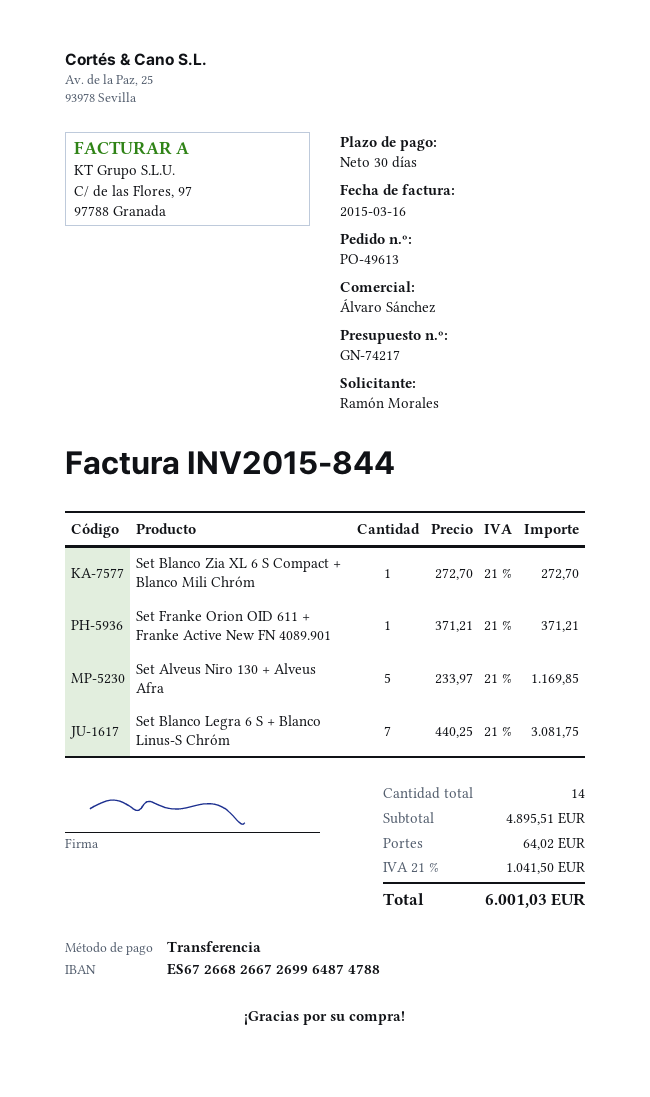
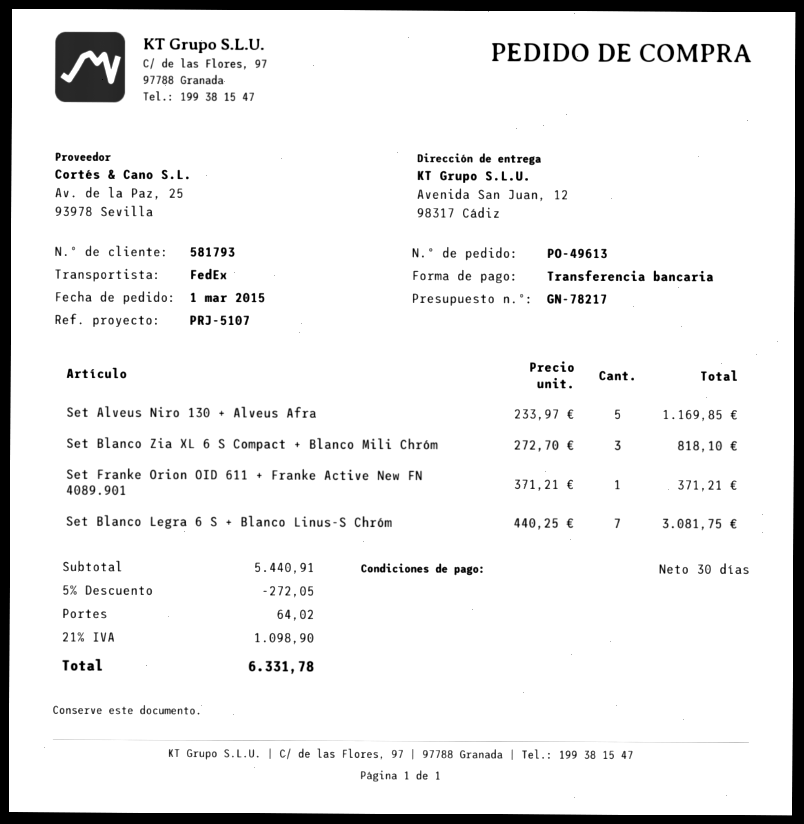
quote number: GN-74217 -> GN-78217
Set Blanco Zia XL 6 S Compact + Blanco Mili Chróm: 1 x 272.70 = 272.70 -> 3 x 272.70 = 818.10
subtotal: 4895.51 -> 5440.91
discount: none -> 5% = 272.05
tax: 21% = 1041.50 -> 21% = 1098.90
total: 6001.03 -> 6331.78

